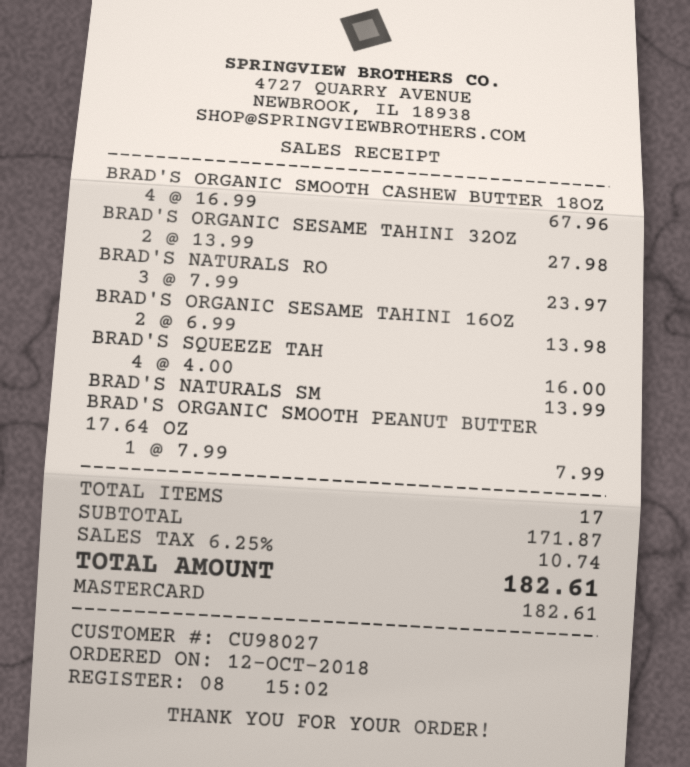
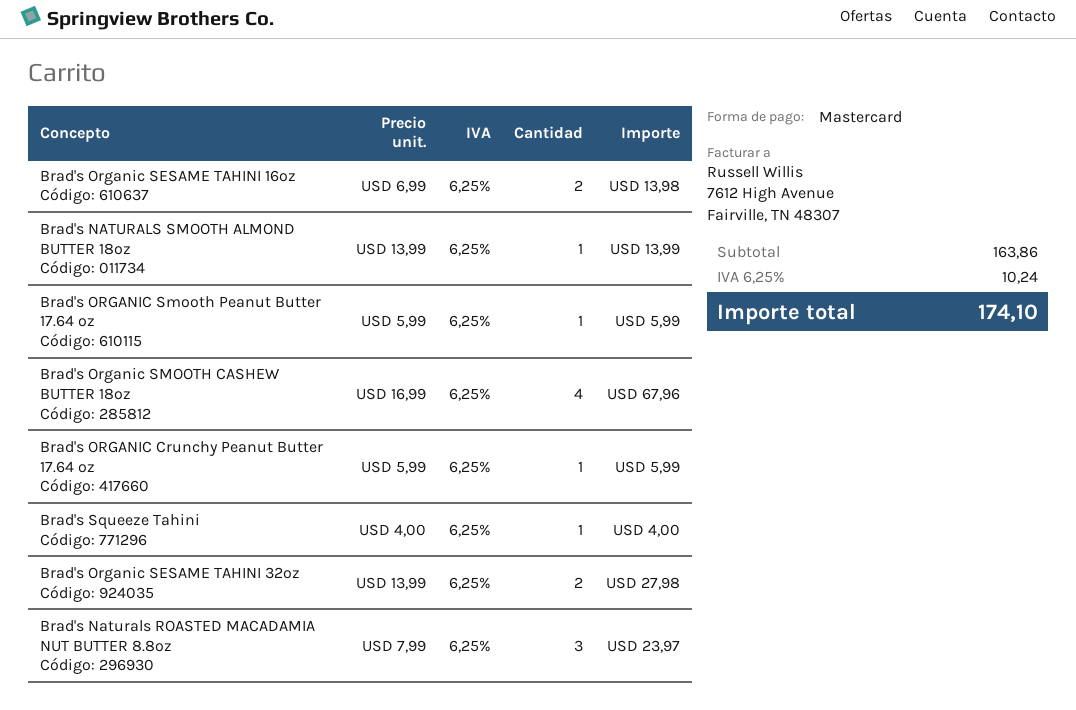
BRAD'S SQUEEZE TAH: 4 x 4.00 = 16.00 -> 1 x 4.00 = 4.00
BRAD'S ORGANIC SMOOTH PEANUT BUTTER 17.64 OZ: 1 x 7.99 = 7.99 -> 1 x 5.99 = 5.99
Brad's ORGANIC Crunchy Peanut Butter 17.64 oz: none -> 1 x 5.99 = 5.99
subtotal: 171.87 -> 163.86
tax: 6.25% = 10.74 -> 6.25% = 10.24
total: 182.61 -> 174.10

